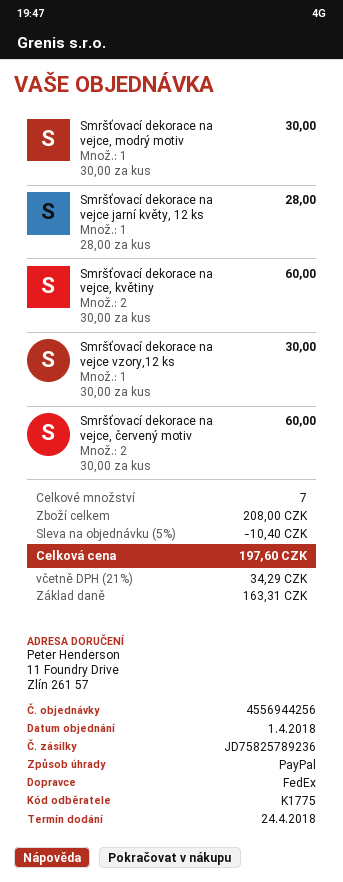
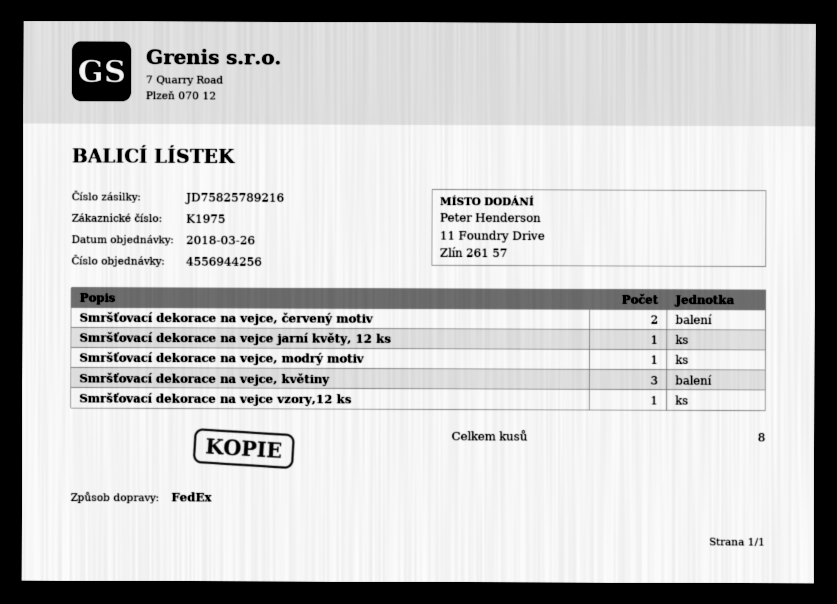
order date: 2018-04-01 -> 2018-03-26
customer number: K1775 -> K1975
tracking number: JD75825789236 -> JD75825789216
Smršťovací dekorace na vejce, květiny: 2 -> 3
total quantity: 7 -> 8

